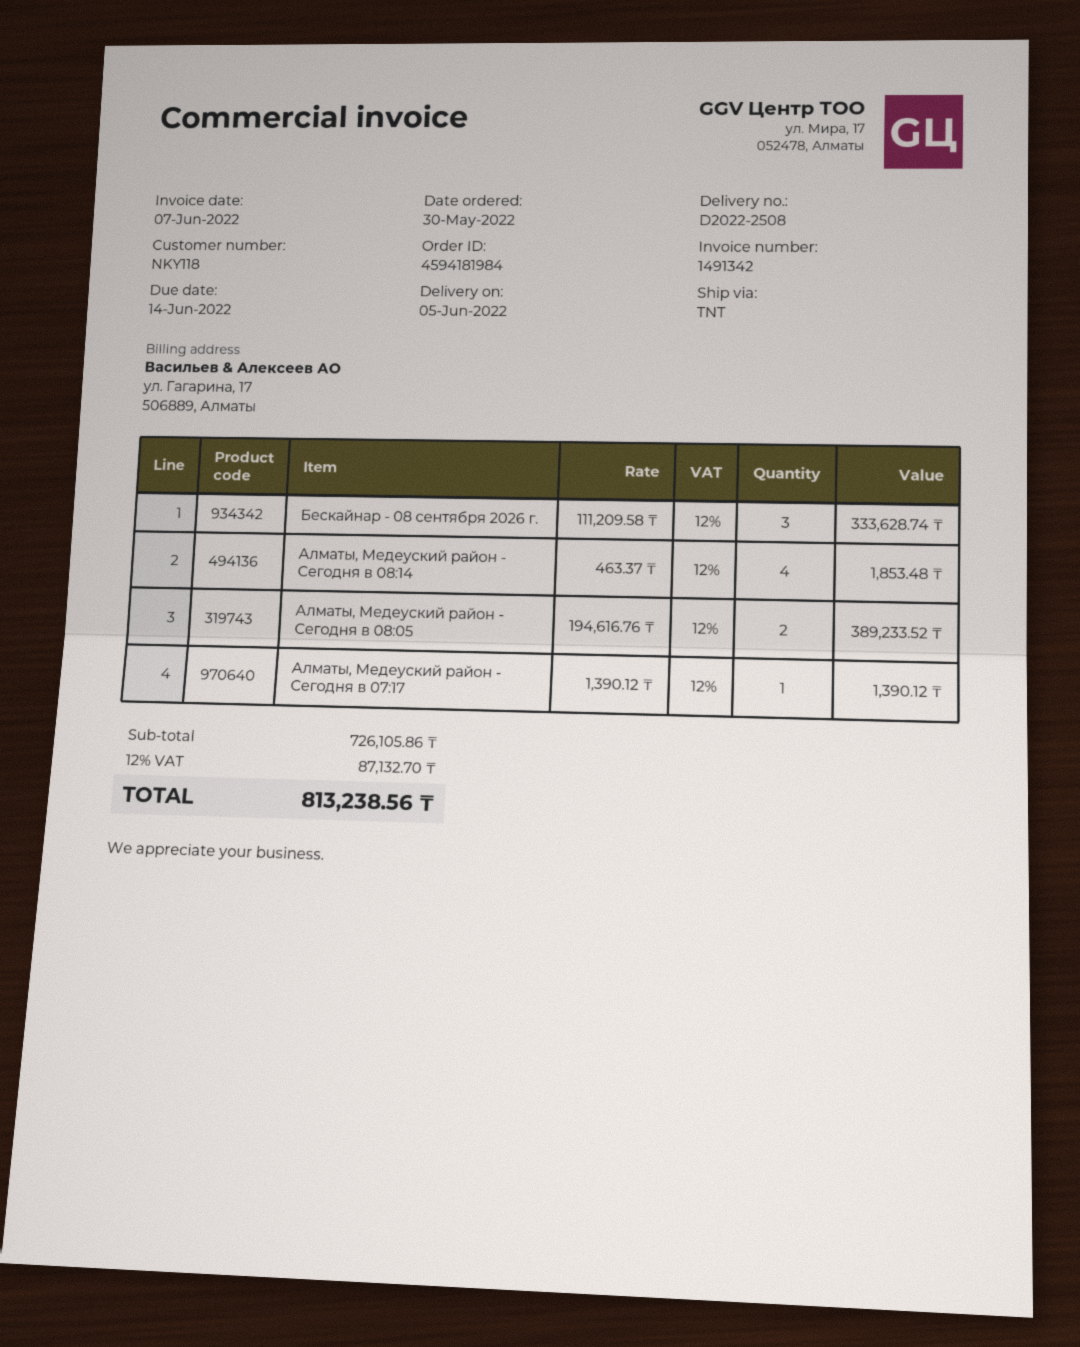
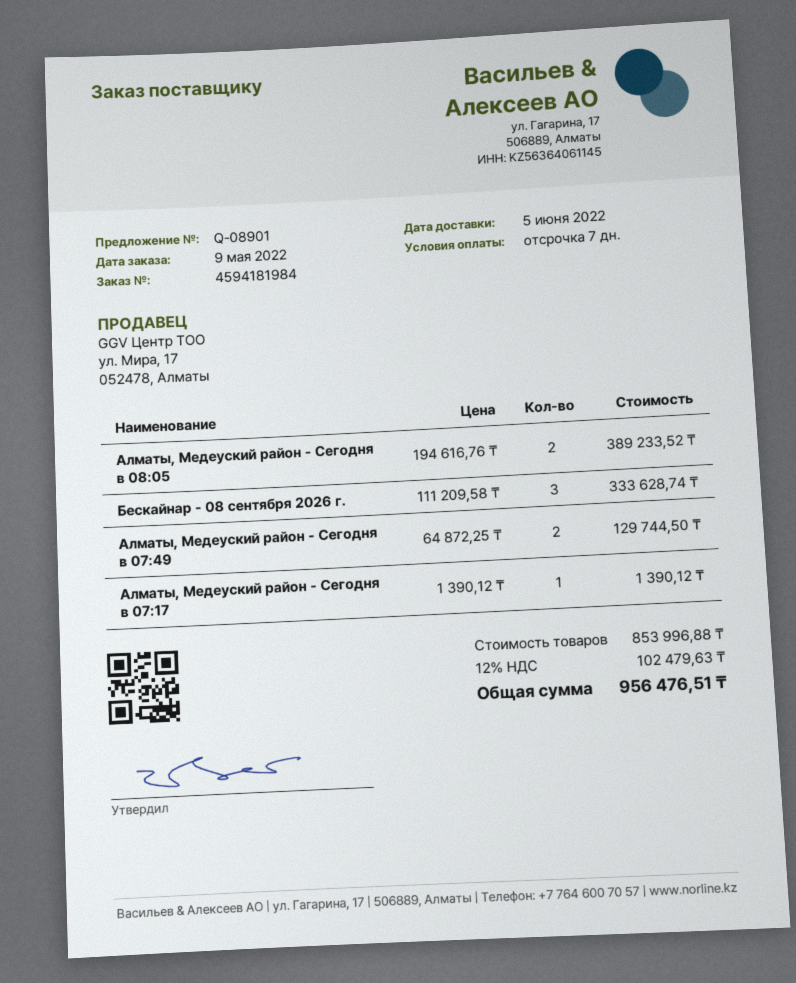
order date: 2022-05-30 -> 2022-05-09
Алматы, Медеуский район - Сегодня в 08:14: 4 x 463.37 = 1853.48 -> none
Алматы, Медеуский район - Сегодня в 07:49: none -> 2 x 64872.25 = 129744.50
subtotal: 726105.86 -> 853996.88
tax: 12% = 87132.70 -> 12% = 102479.63
total: 813238.56 -> 956476.51

